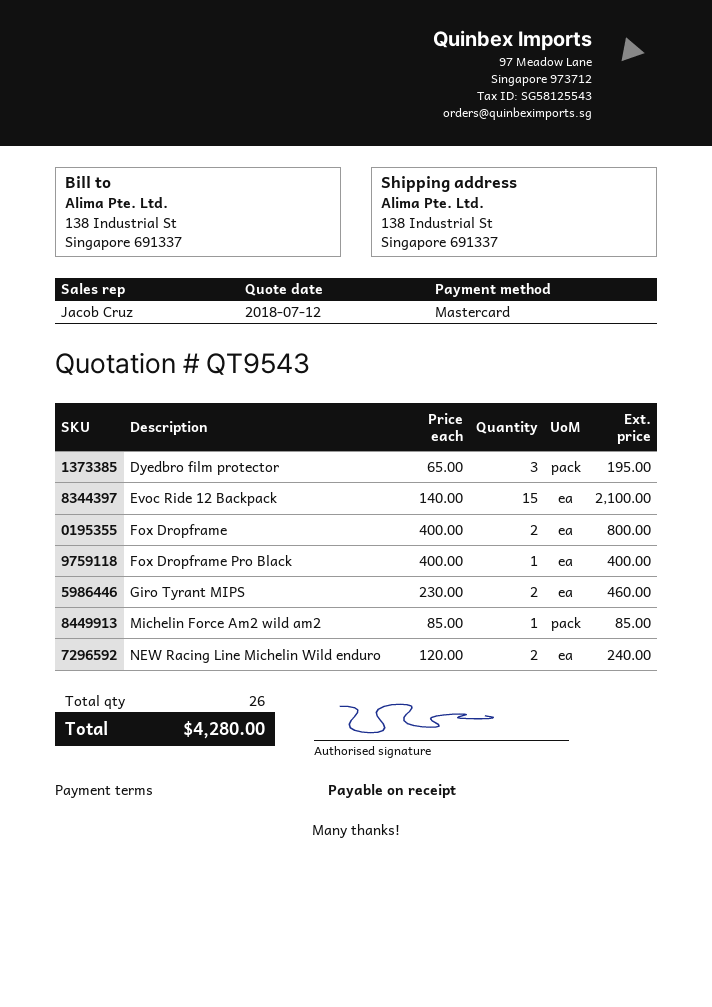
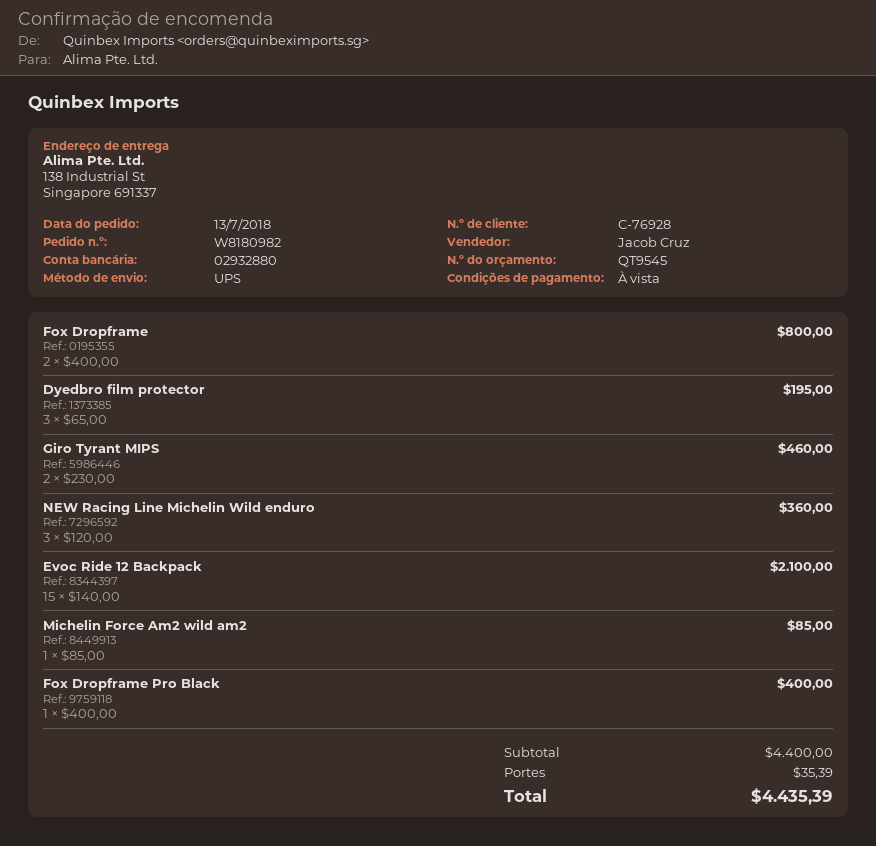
quote number: QT9543 -> QT9545
NEW Racing Line Michelin Wild enduro: 2 x 120.00 = 240.00 -> 3 x 120.00 = 360.00
shipping: none -> 35.39
total: 4280.00 -> 4435.39

